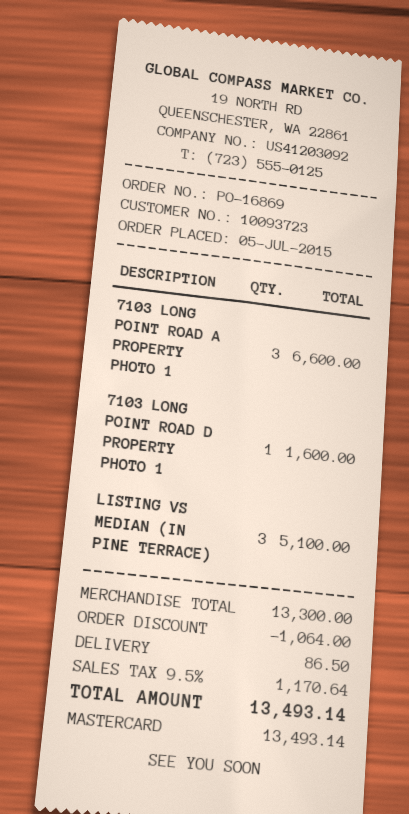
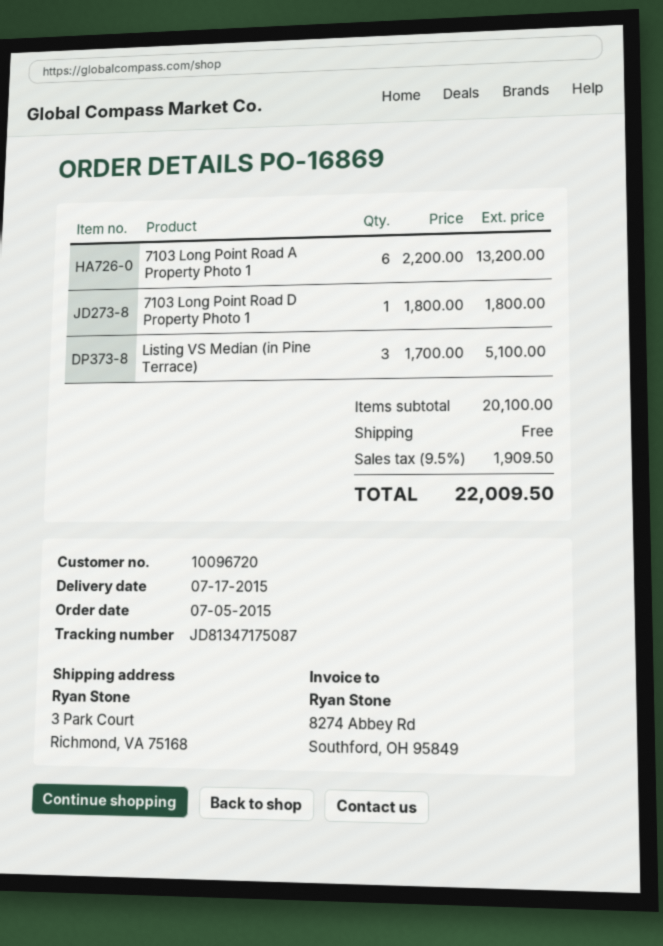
customer number: 10093723 -> 10096720
7103 LONG POINT ROAD A PROPERTY PHOTO 1: 3 for 6600.00 -> 6 for 13200.00
7103 LONG POINT ROAD D PROPERTY PHOTO 1: 1 for 1600.00 -> 1 for 1800.00
subtotal: 13300.00 -> 20100.00
discount: 1064.00 -> none
shipping: 86.50 -> 0.00
tax: 9.5% = 1170.64 -> 9.5% = 1909.50
total: 13493.14 -> 22009.50

